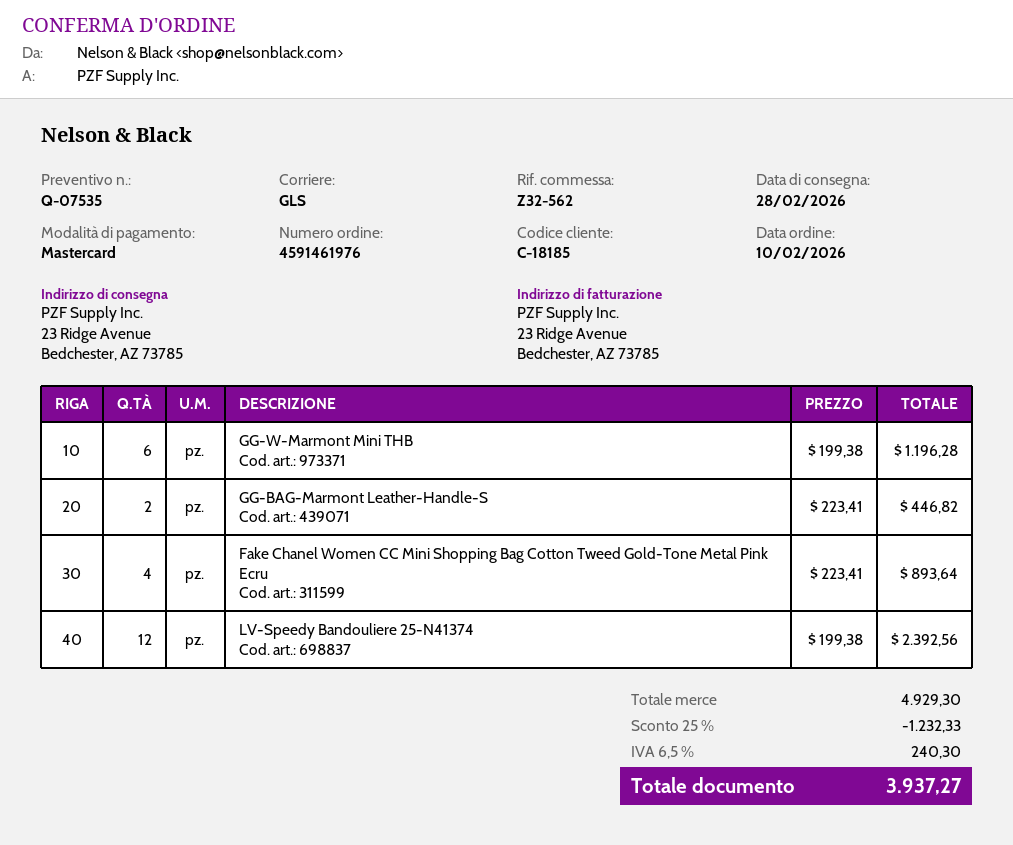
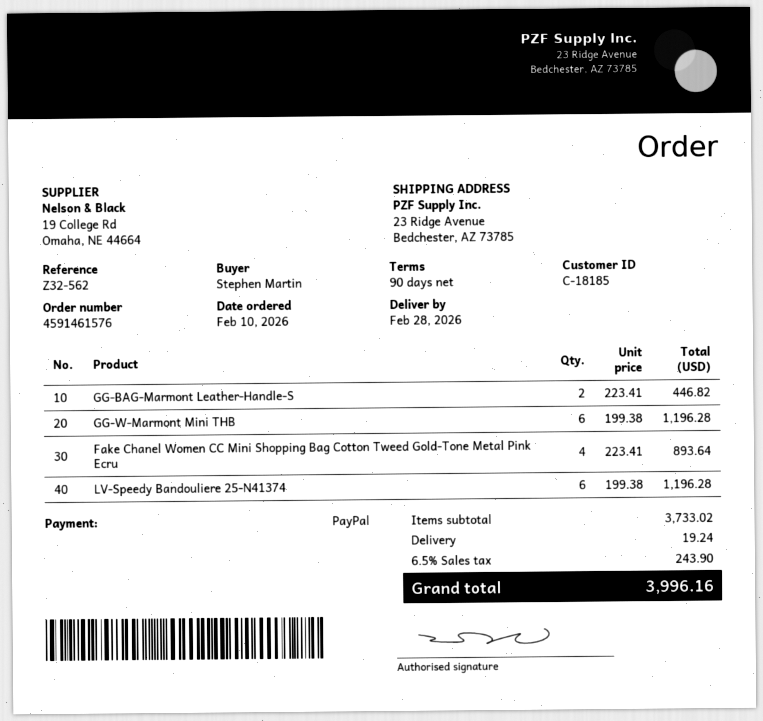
order number: 4591461976 -> 4591461576
payment method: Mastercard -> PayPal
LV-Speedy Bandouliere 25-N41374: 12 x 199.38 = 2392.56 -> 6 x 199.38 = 1196.28
subtotal: 4929.30 -> 3733.02
discount: 25% = 1232.33 -> none
shipping: none -> 19.24
tax: 6.5% = 240.30 -> 6.5% = 243.90
total: 3937.27 -> 3996.16

